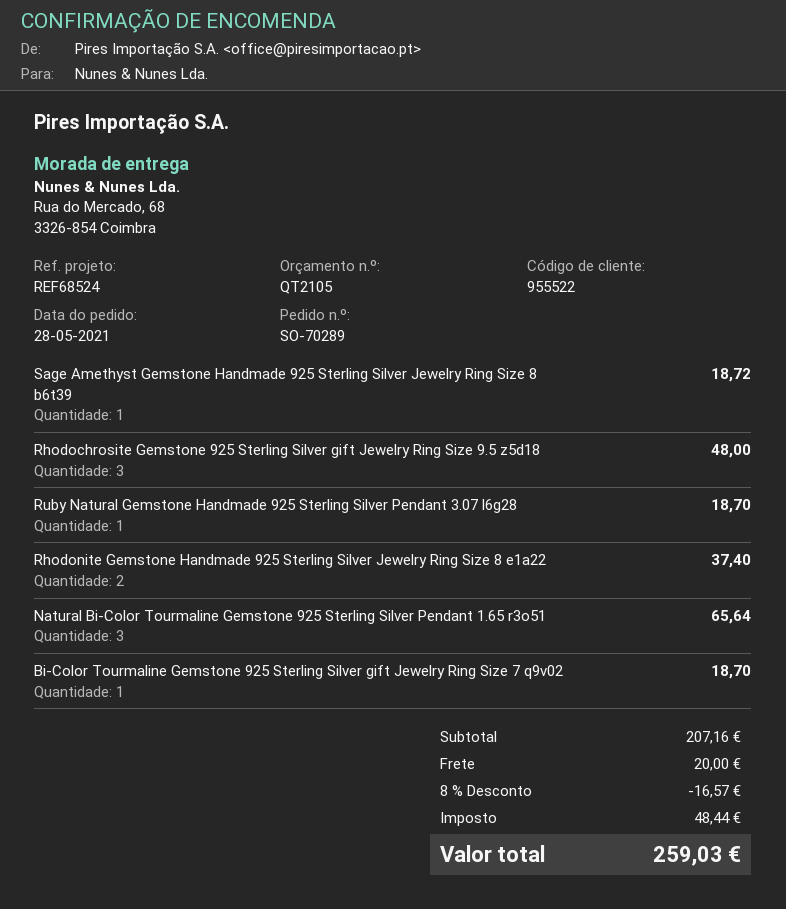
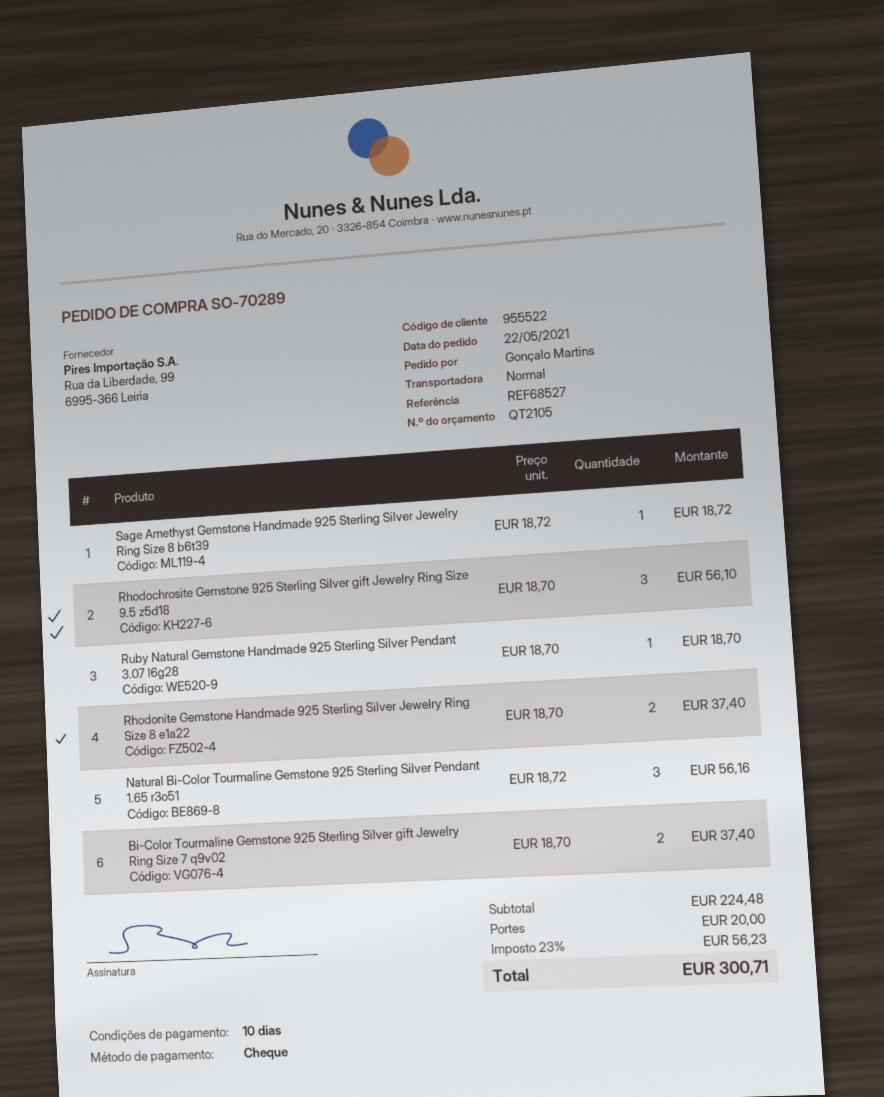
order date: 2021-05-28 -> 2021-05-22
reference: REF68524 -> REF68527
Rhodochrosite Gemstone 925 Sterling Silver gift Jewelry Ring Size 9.5 z5d18: 3 for 48.00 -> 3 for 56.10
Natural Bi-Color Tourmaline Gemstone 925 Sterling Silver Pendant 1.65 r3o51: 3 for 65.64 -> 3 for 56.16
Bi-Color Tourmaline Gemstone 925 Sterling Silver gift Jewelry Ring Size 7 q9v02: 1 for 18.70 -> 2 for 37.40
subtotal: 207.16 -> 224.48
discount: 8% = 16.57 -> none
tax: 48.44 -> 56.23
total: 259.03 -> 300.71

